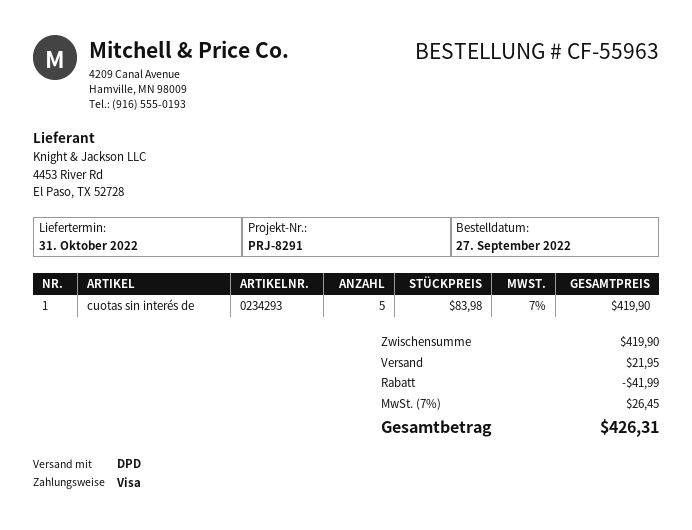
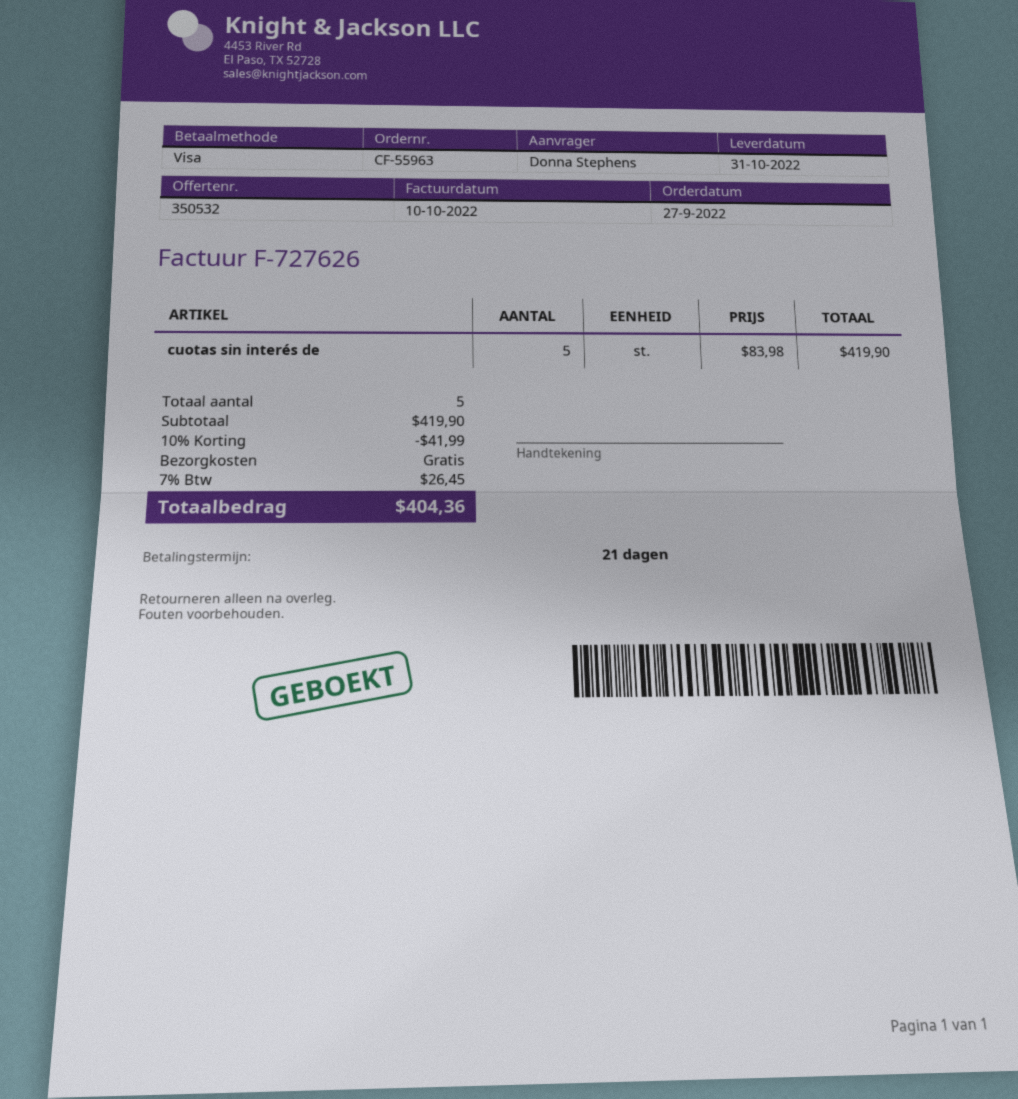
shipping: 21.95 -> 0.00
total: 426.31 -> 404.36

